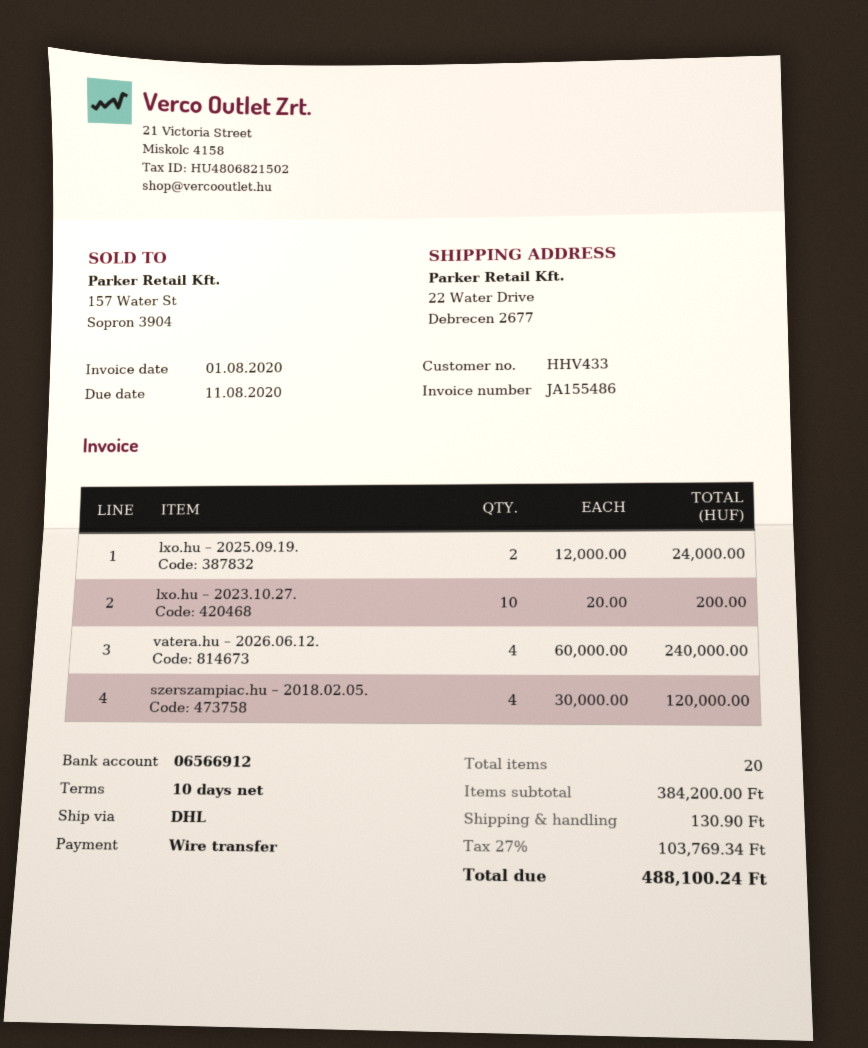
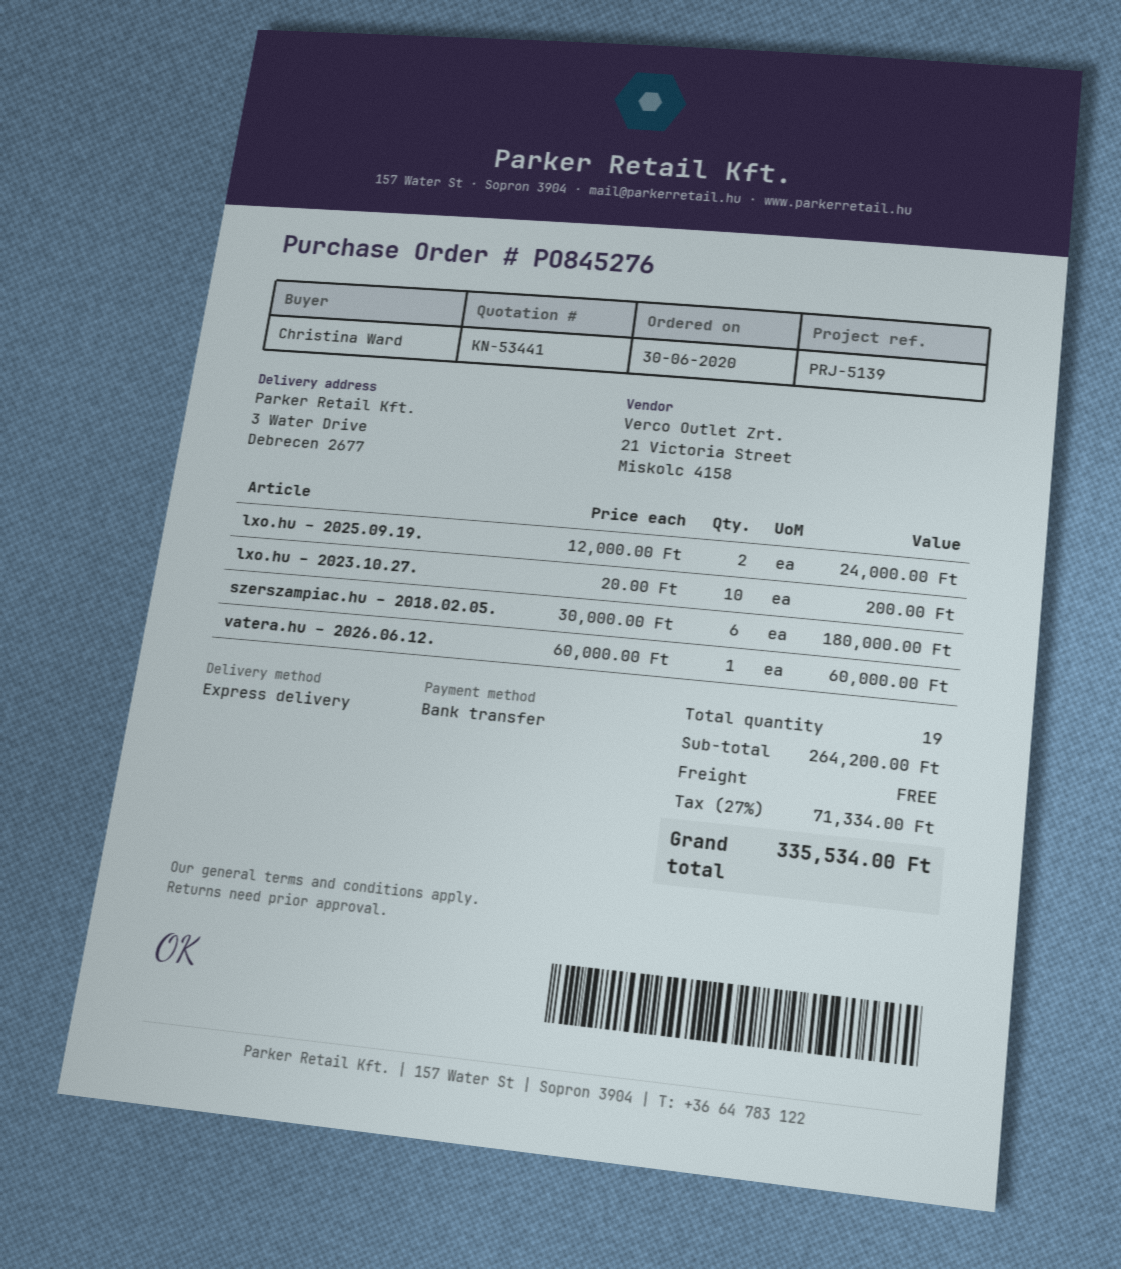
shipping method: DHL -> express
ship to: 22 Water Drive, Debrecen 2677 -> 3 Water Drive, Debrecen 2677
vatera.hu – 2026.06.12.: 4 x 60000.00 = 240000.00 -> 1 x 60000.00 = 60000.00
szerszampiac.hu – 2018.02.05.: 4 x 30000.00 = 120000.00 -> 6 x 30000.00 = 180000.00
total quantity: 20 -> 19
subtotal: 384200.00 -> 264200.00
shipping: 130.90 -> 0.00
tax: 27% = 103769.34 -> 27% = 71334.00
total: 488100.24 -> 335534.00

